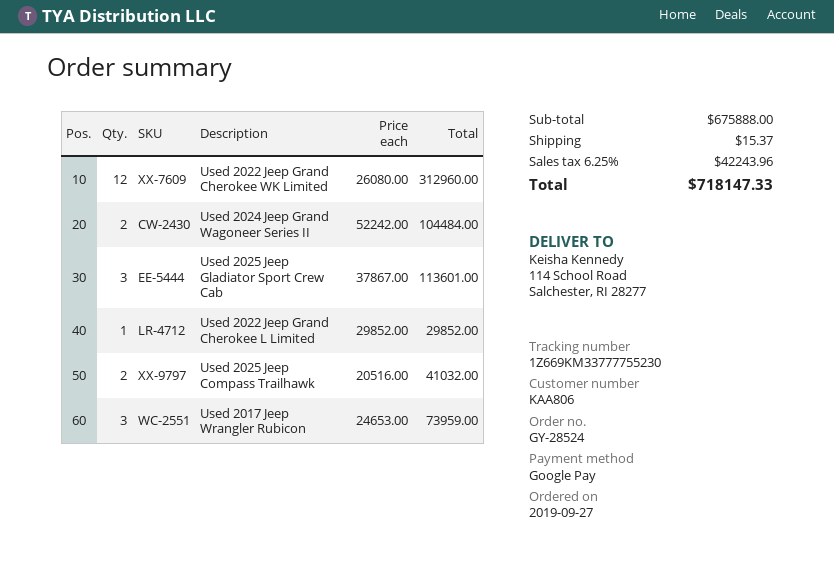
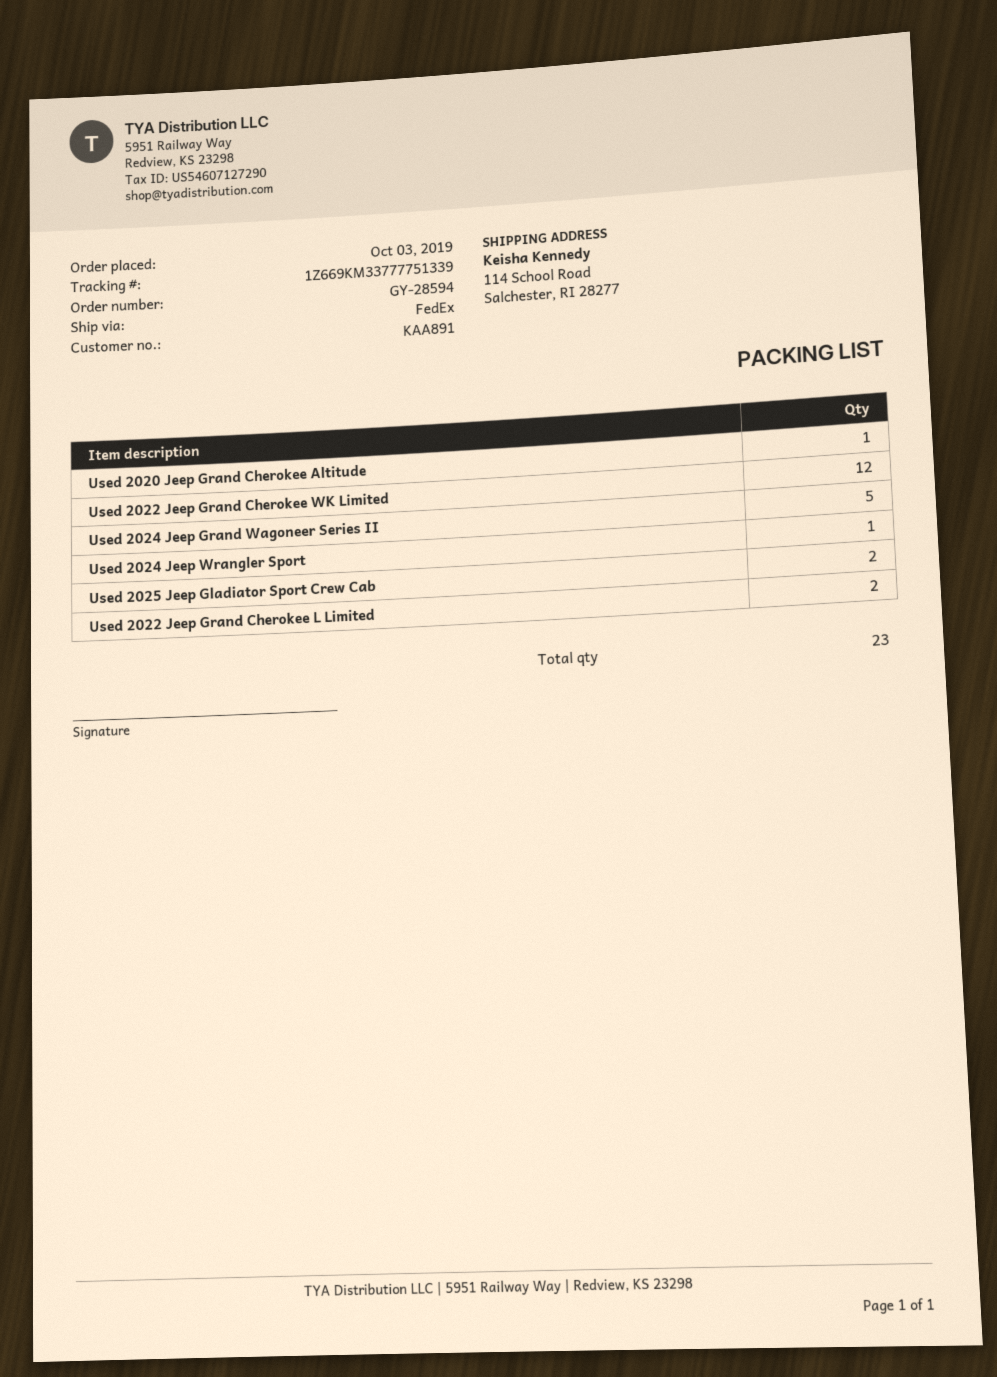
order number: GY-28524 -> GY-28594
order date: 2019-09-27 -> 2019-10-03
customer number: KAA806 -> KAA891
tracking number: 1Z669KM33777755230 -> 1Z669KM33777751339
Used 2024 Jeep Grand Wagoneer Series II: 2 -> 5
Used 2025 Jeep Gladiator Sport Crew Cab: 3 -> 2
Used 2022 Jeep Grand Cherokee L Limited: 1 -> 2
Used 2025 Jeep Compass Trailhawk: 2 -> none
Used 2017 Jeep Wrangler Rubicon: 3 -> none
Used 2020 Jeep Grand Cherokee Altitude: none -> 1
Used 2024 Jeep Wrangler Sport: none -> 1

